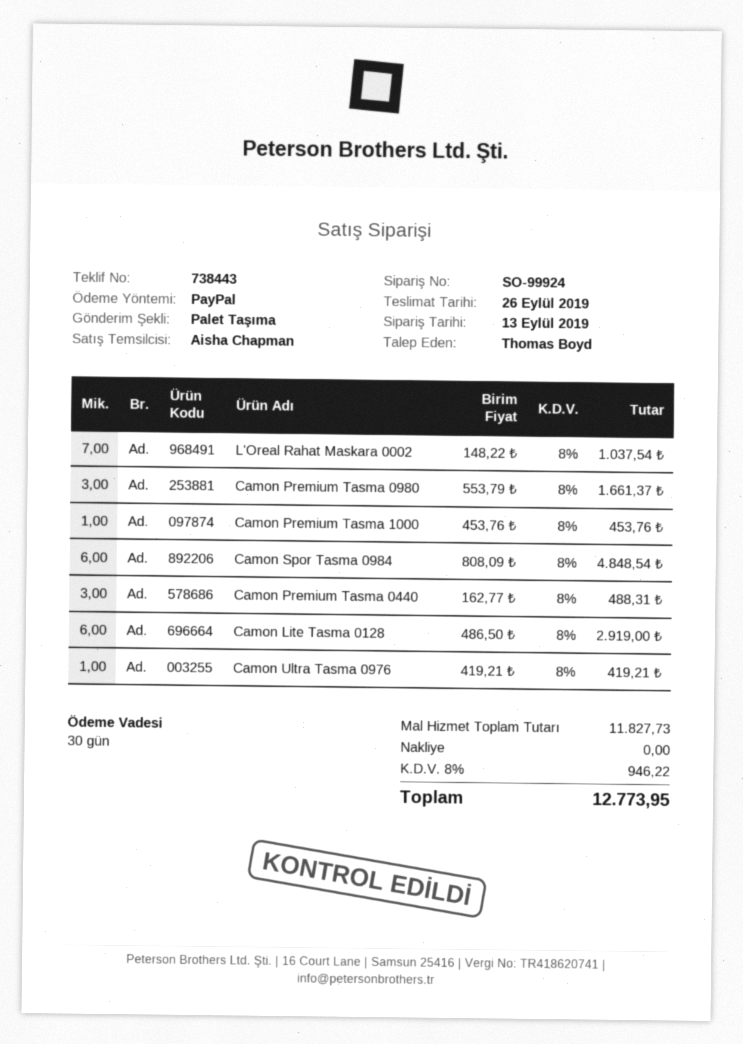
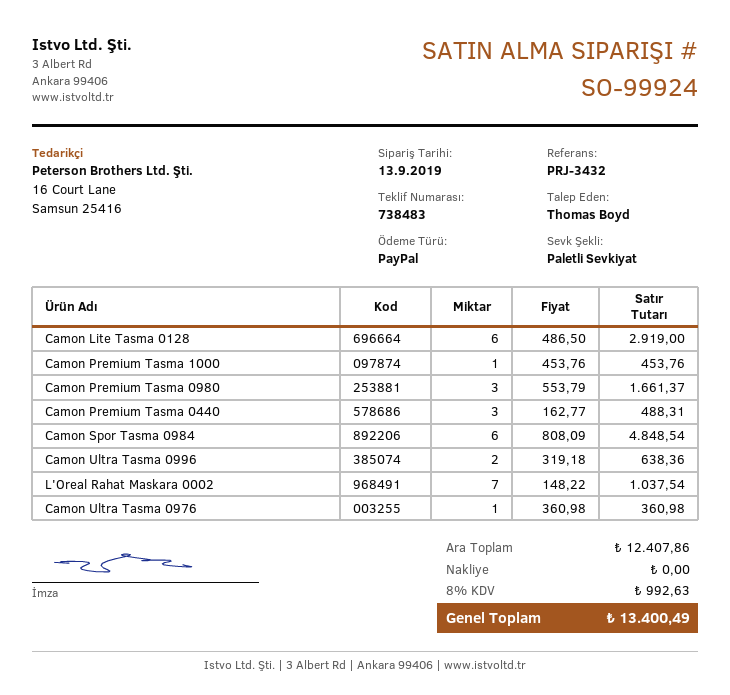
quote number: 738443 -> 738483
Camon Ultra Tasma 0976: 1 x 419.21 = 419.21 -> 1 x 360.98 = 360.98
Camon Ultra Tasma 0996: none -> 2 x 319.18 = 638.36
subtotal: 11827.73 -> 12407.86
tax: 8% = 946.22 -> 8% = 992.63
total: 12773.95 -> 13400.49

